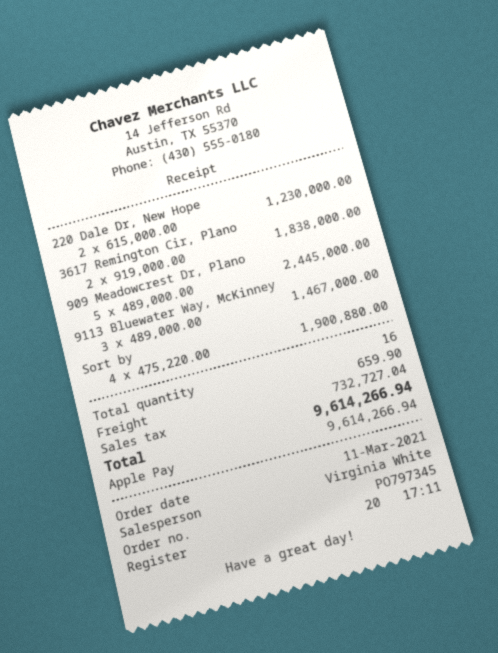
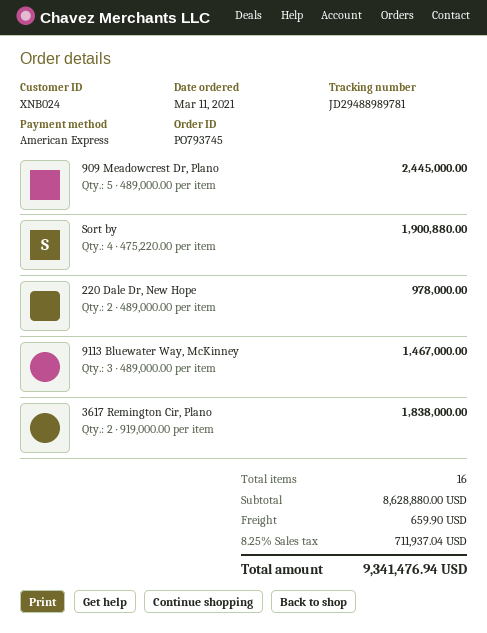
order number: PO797345 -> PO793745
payment method: Apple Pay -> American Express
220 Dale Dr, New Hope: 2 x 615000.00 = 1230000.00 -> 2 x 489000.00 = 978000.00
tax: 732727.04 -> 711937.04
total: 9614266.94 -> 9341476.94

